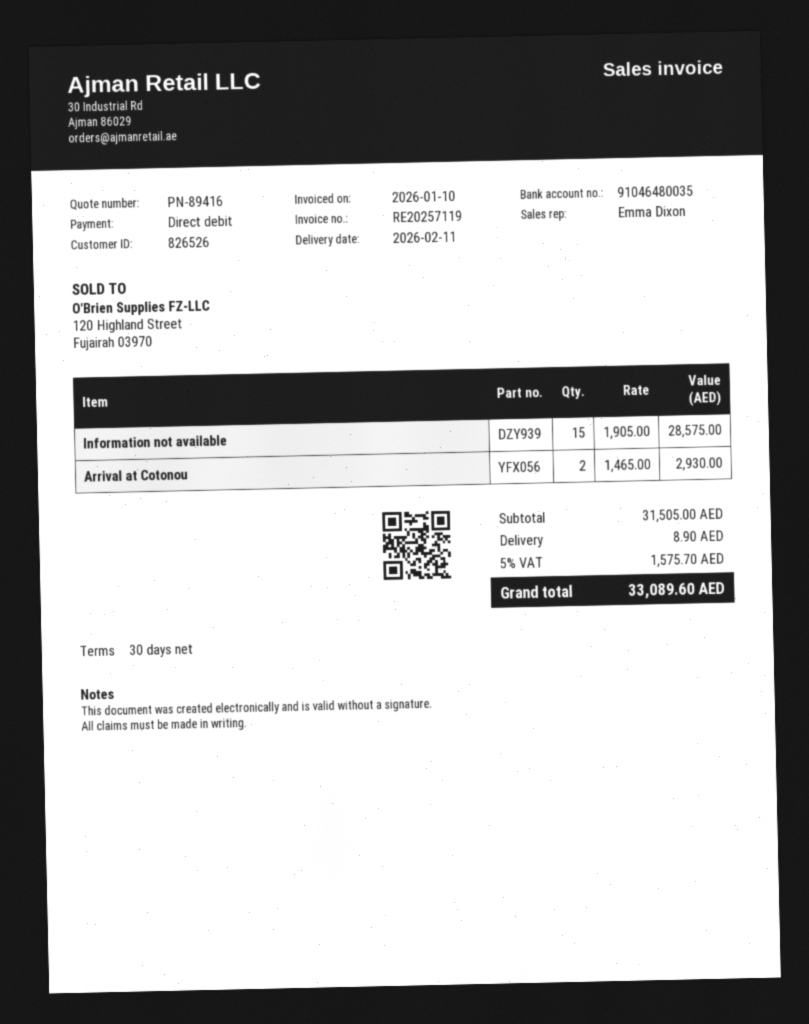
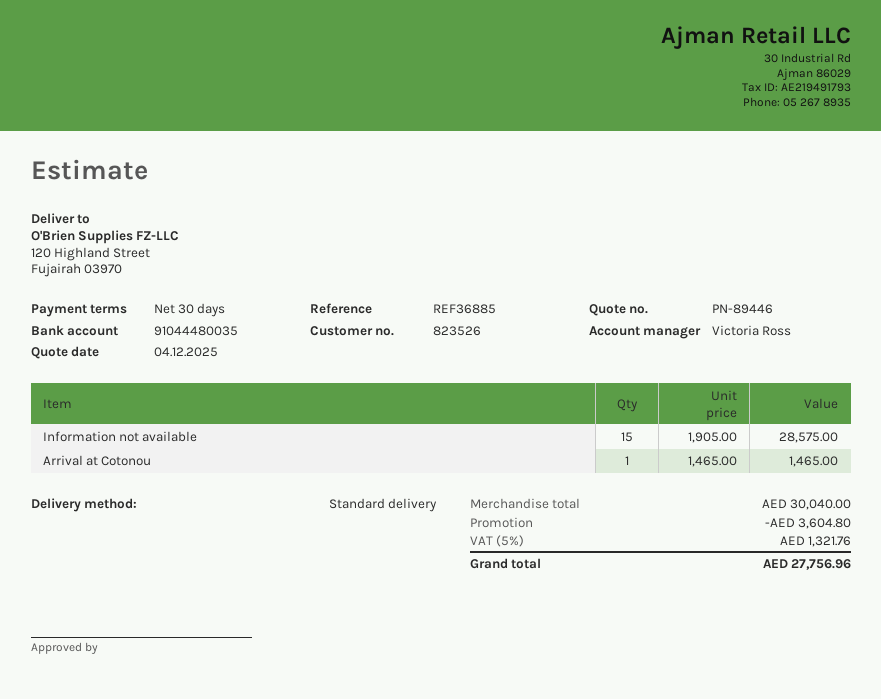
quote number: PN-89416 -> PN-89446
customer number: 826526 -> 823526
sales rep: Emma Dixon -> Victoria Ross
bank account: 91046480035 -> 91044480035
Arrival at Cotonou: 2 x 1465.00 = 2930.00 -> 1 x 1465.00 = 1465.00
subtotal: 31505.00 -> 30040.00
discount: none -> 3604.80
shipping: 8.90 -> none
tax: 5% = 1575.70 -> 5% = 1321.76
total: 33089.60 -> 27756.96

